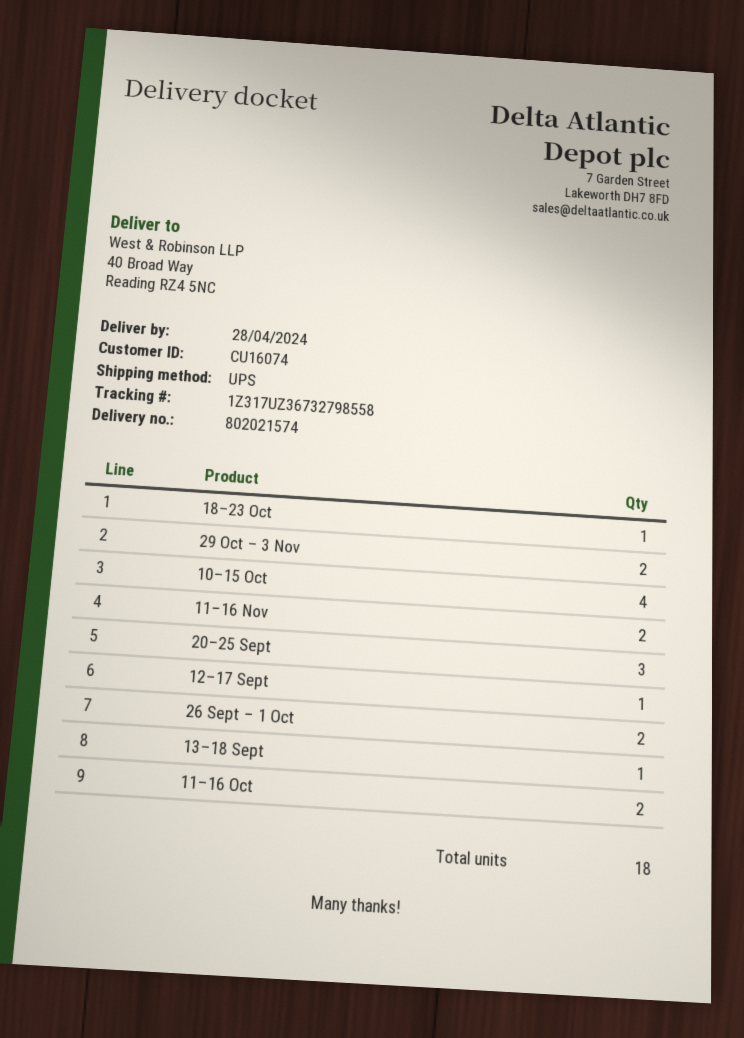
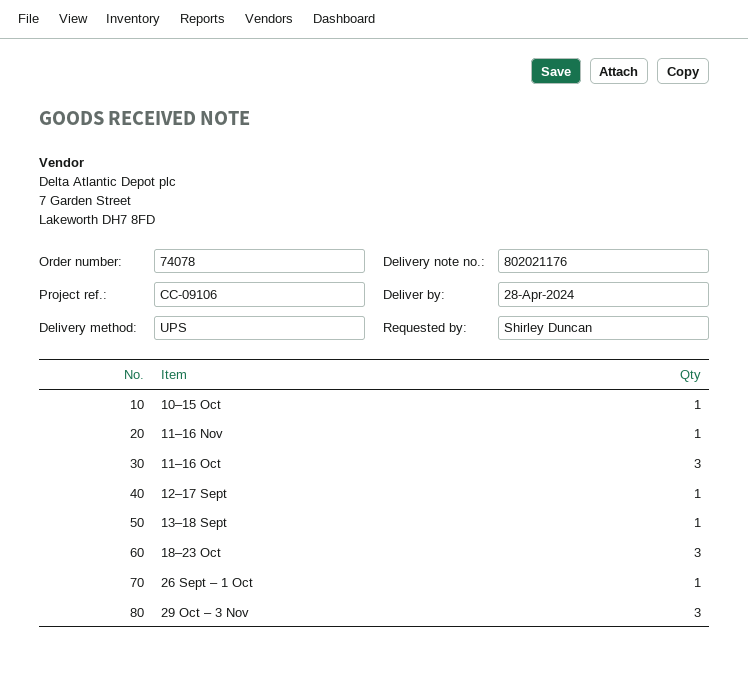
delivery note number: 802021574 -> 802021176
18–23 Oct: 1 -> 3
29 Oct – 3 Nov: 2 -> 3
10–15 Oct: 4 -> 1
11–16 Nov: 2 -> 1
20–25 Sept: 3 -> none
26 Sept – 1 Oct: 2 -> 1
11–16 Oct: 2 -> 3

